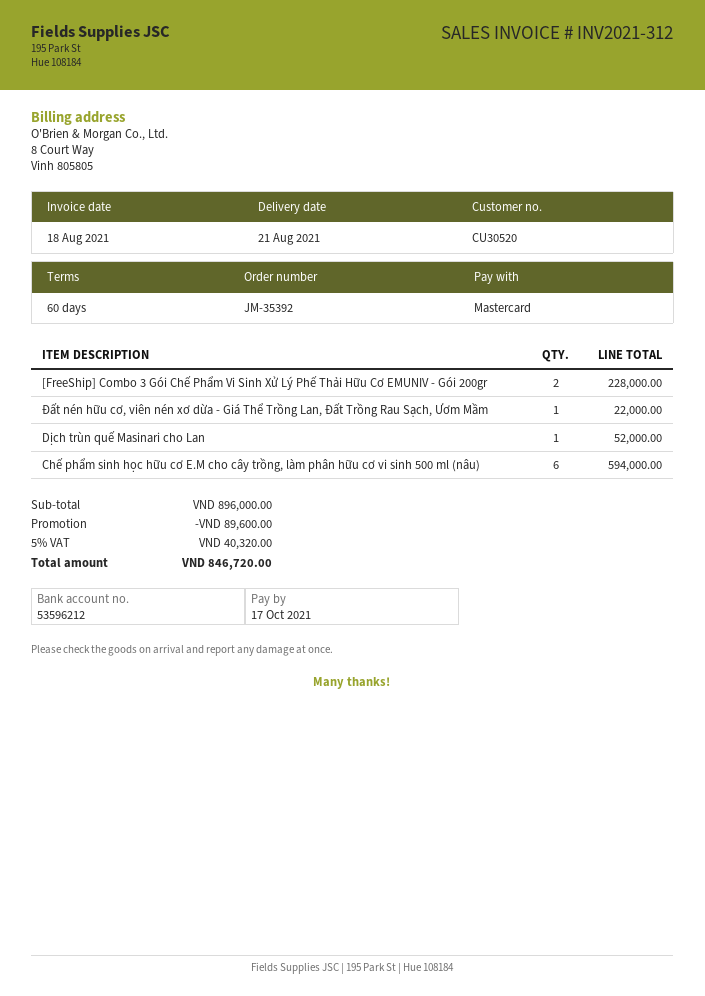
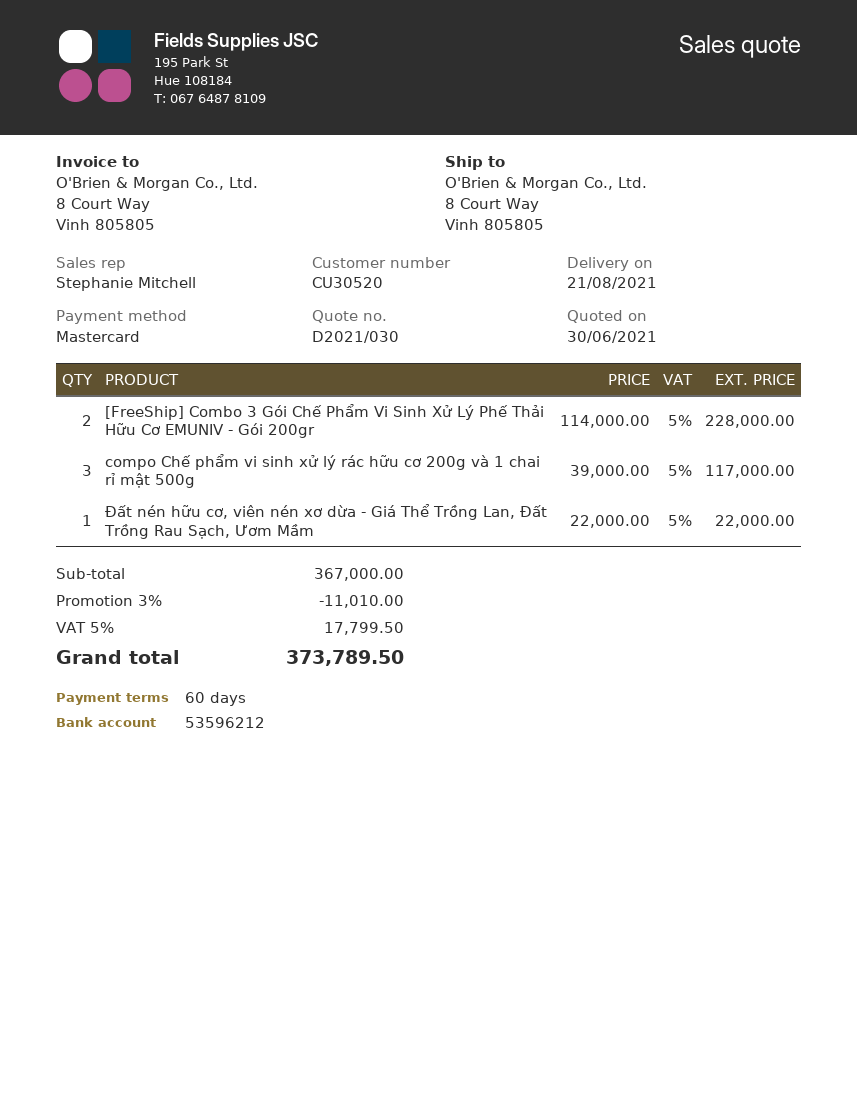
Dịch trùn quế Masinari cho Lan: 1 for 52000.00 -> none
Chế phẩm sinh học hữu cơ E.M cho cây trồng, làm phân hữu cơ vi sinh 500 ml (nâu): 6 for 594000.00 -> none
compo Chế phẩm vi sinh xử lý rác hữu cơ 200g và 1 chai rỉ mật 500g: none -> 3 for 117000.00
subtotal: 896000.00 -> 367000.00
discount: 89600.00 -> 11010.00
tax: 5% = 40320.00 -> 5% = 17799.50
total: 846720.00 -> 373789.50

